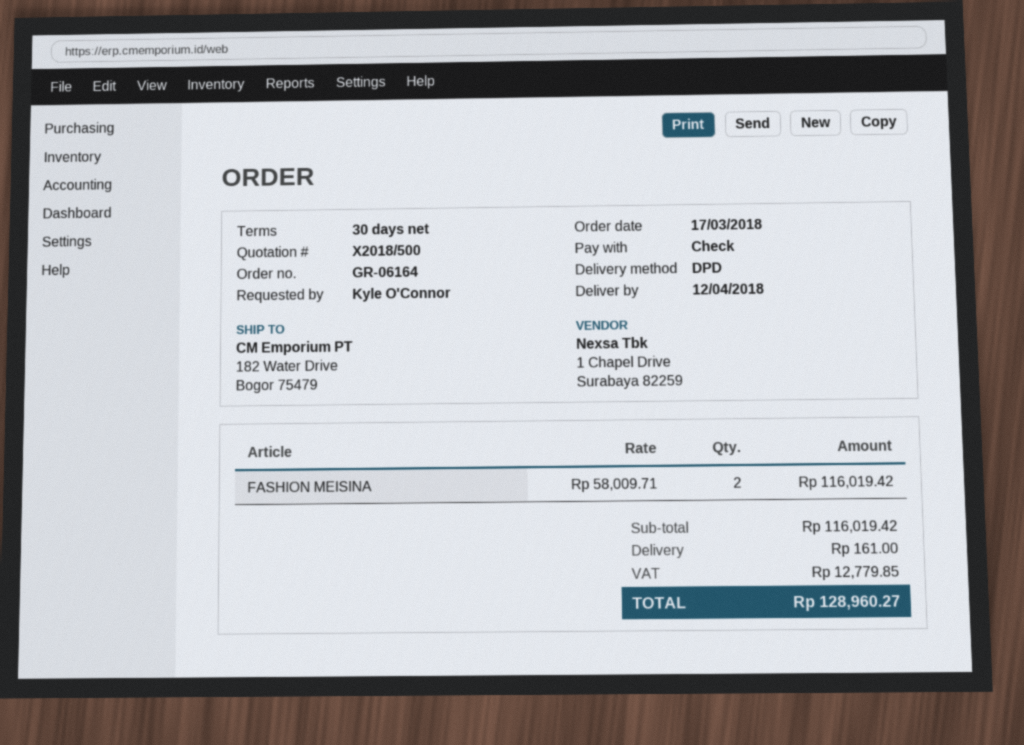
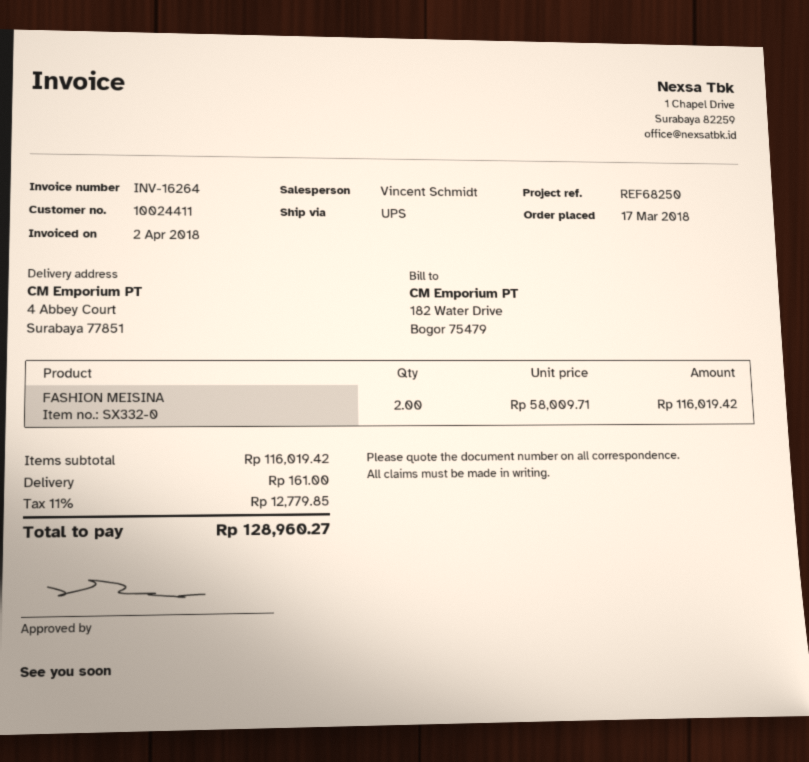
shipping method: DPD -> UPS
ship to: 182 Water Drive, Bogor 75479 -> 4 Abbey Court, Surabaya 77851

